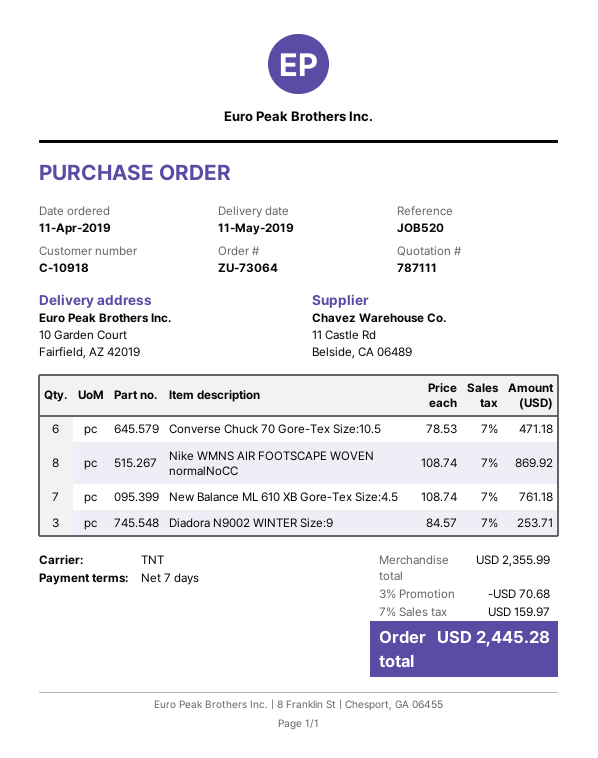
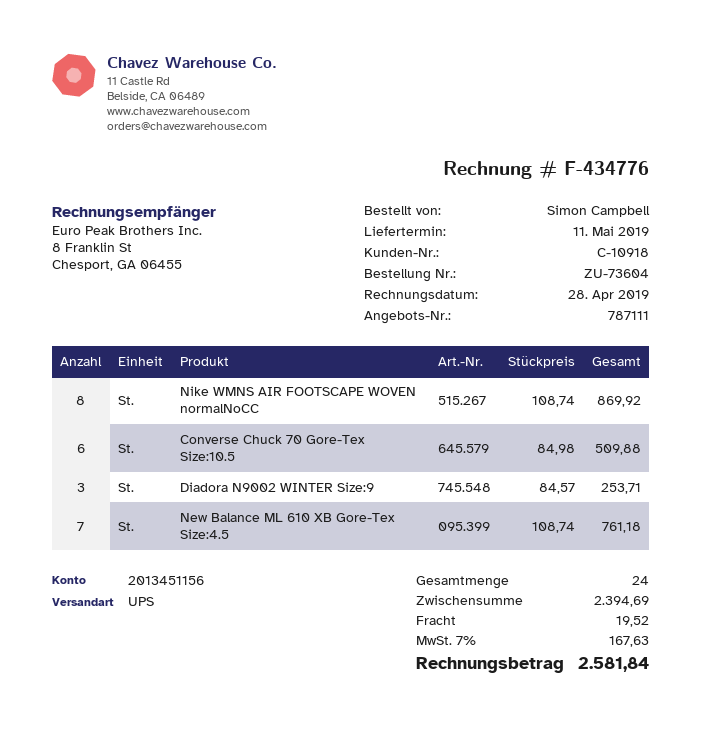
order number: ZU-73064 -> ZU-73604
shipping method: TNT -> UPS
Converse Chuck 70 Gore-Tex Size:10.5: 6 x 78.53 = 471.18 -> 6 x 84.98 = 509.88
subtotal: 2355.99 -> 2394.69
discount: 3% = 70.68 -> none
shipping: none -> 19.52
tax: 7% = 159.97 -> 7% = 167.63
total: 2445.28 -> 2581.84

